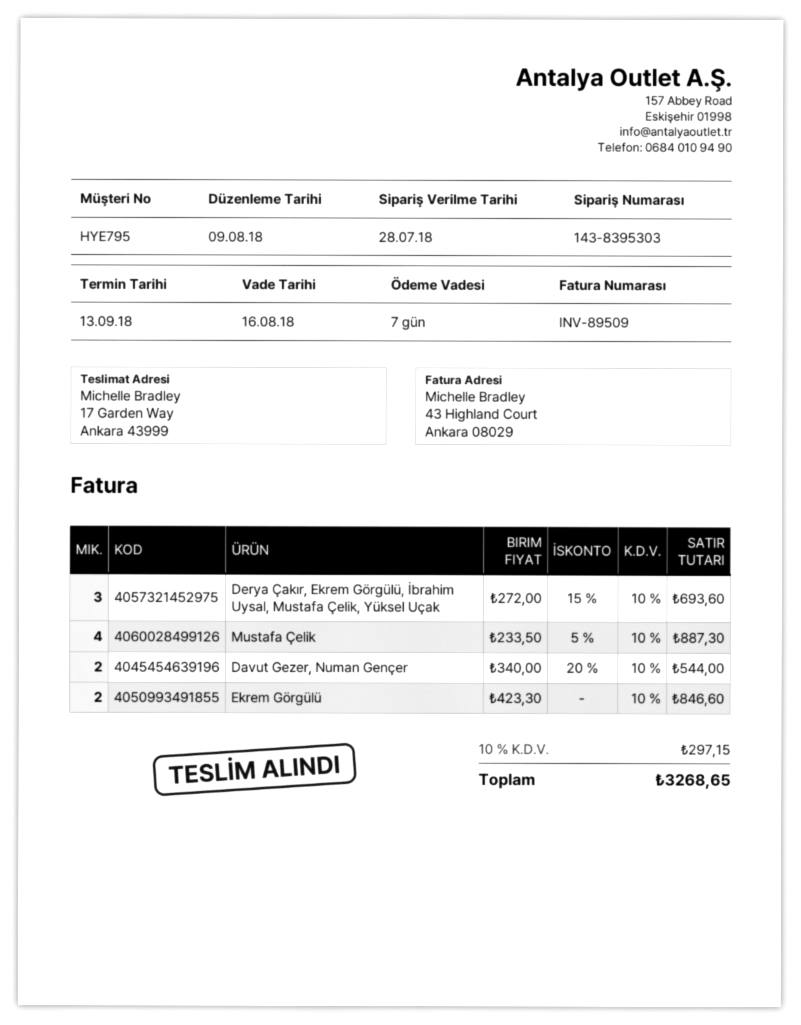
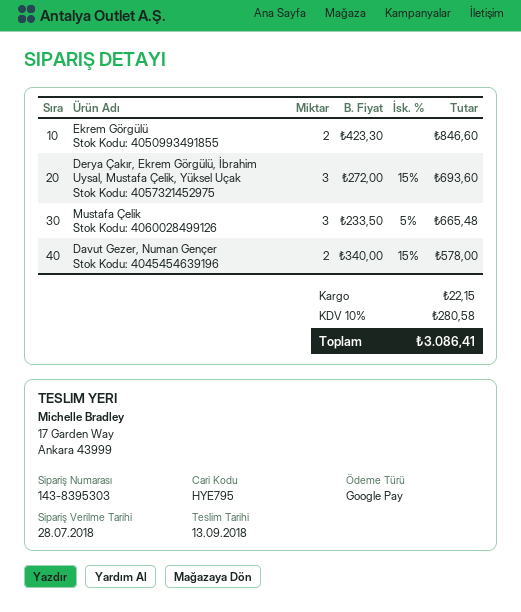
Mustafa Çelik: 4 x 233.50 - 5% = 887.30 -> 3 x 233.50 - 5% = 665.48
Davut Gezer, Numan Gençer: 2 x 340.00 - 20% = 544.00 -> 2 x 340.00 - 15% = 578.00
shipping: none -> 22.15
tax: 10% = 297.15 -> 10% = 280.58
total: 3268.65 -> 3086.41

